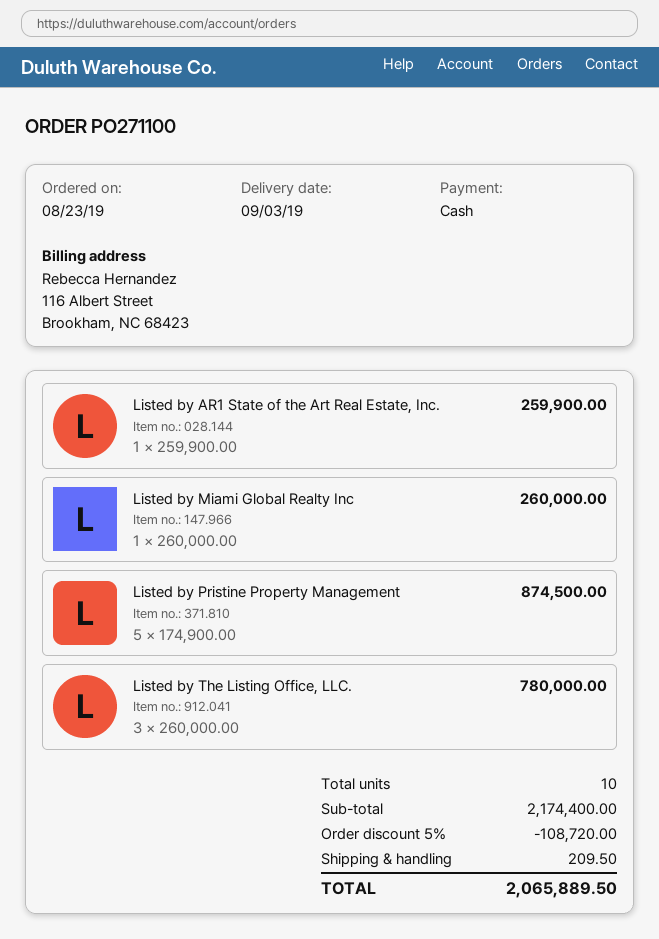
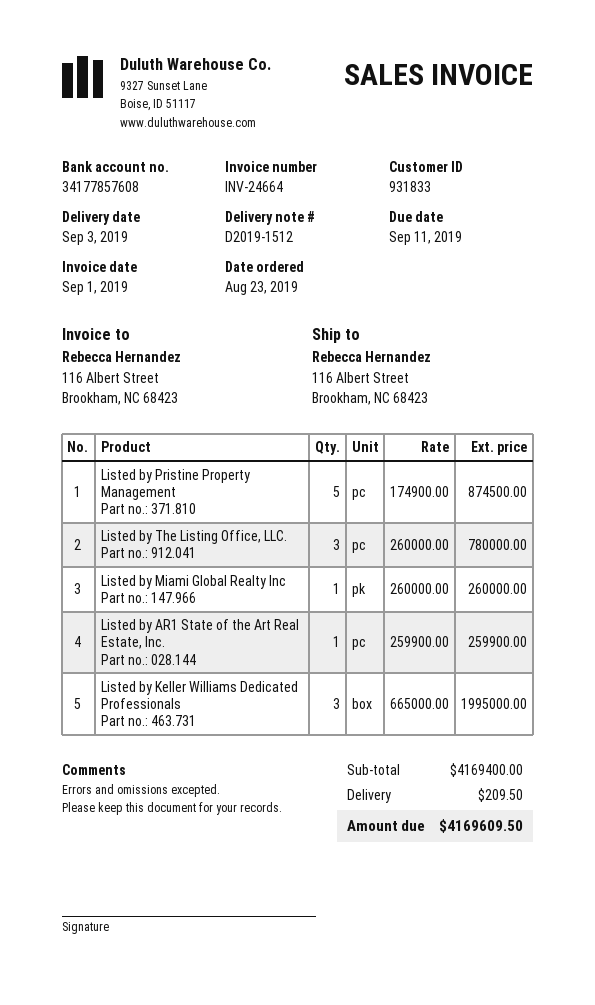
Listed by Keller Williams Dedicated Professionals: none -> 3 x 665000.00 = 1995000.00
subtotal: 2174400.00 -> 4169400.00
discount: 5% = 108720.00 -> none
total: 2065889.50 -> 4169609.50

